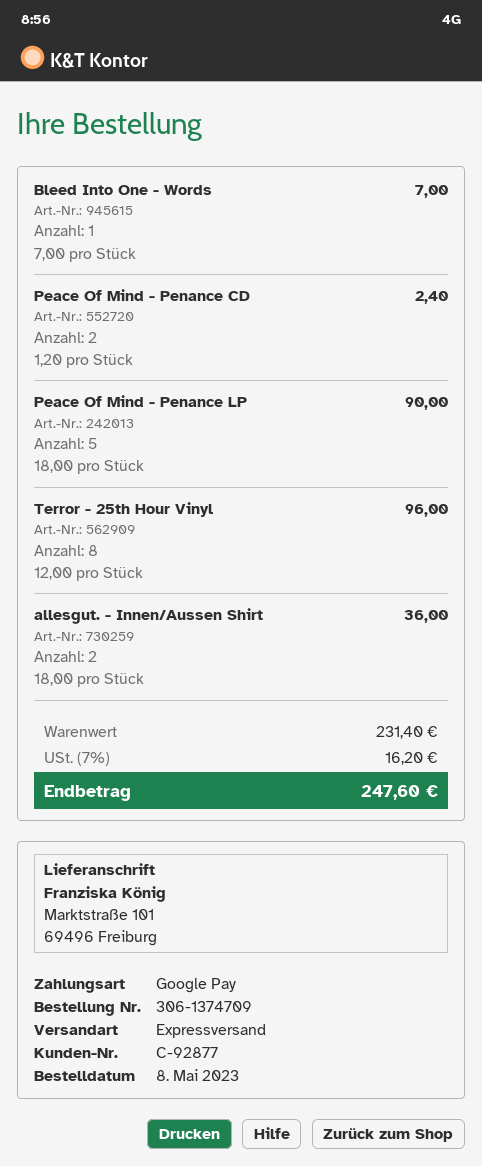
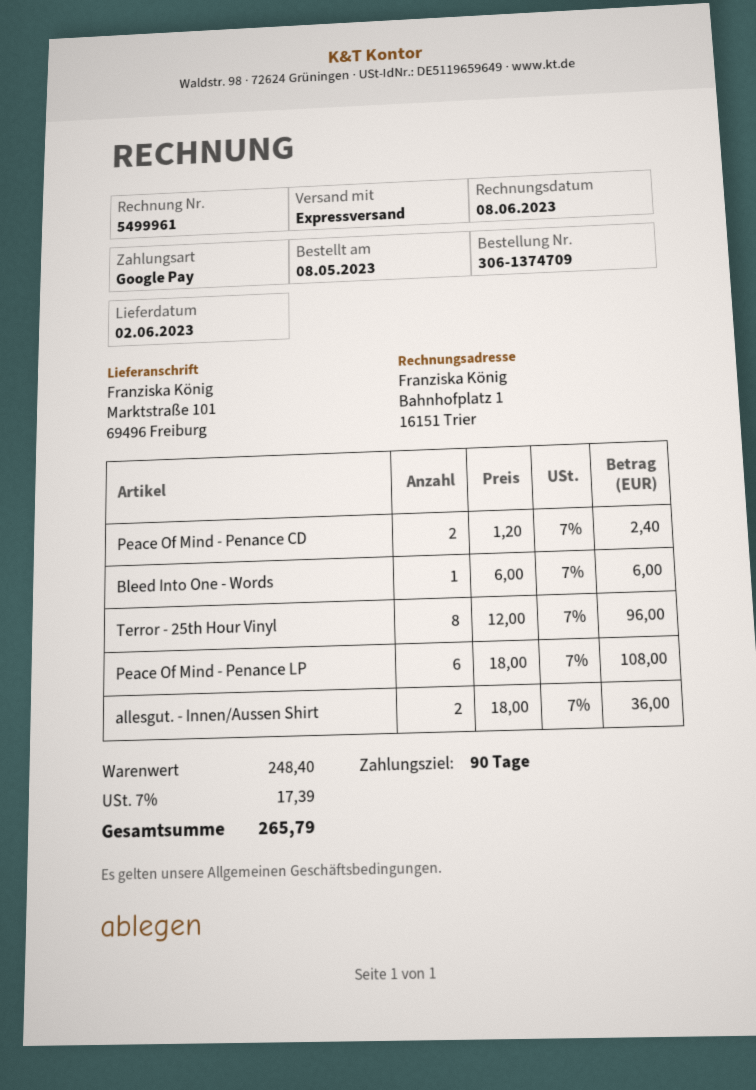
Bleed Into One - Words: 1 x 7.00 = 7.00 -> 1 x 6.00 = 6.00
Peace Of Mind - Penance LP: 5 x 18.00 = 90.00 -> 6 x 18.00 = 108.00
subtotal: 231.40 -> 248.40
tax: 7% = 16.20 -> 7% = 17.39
total: 247.60 -> 265.79

